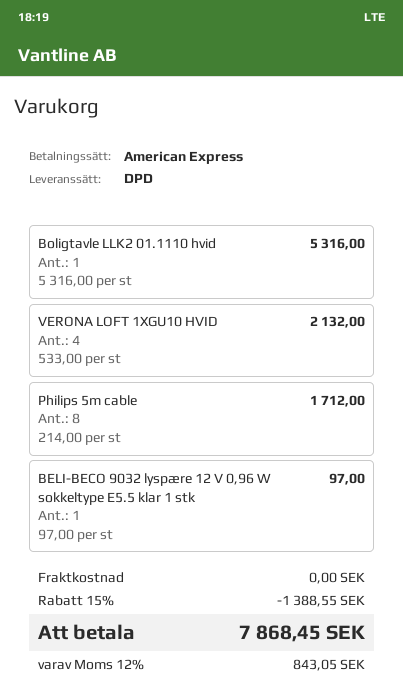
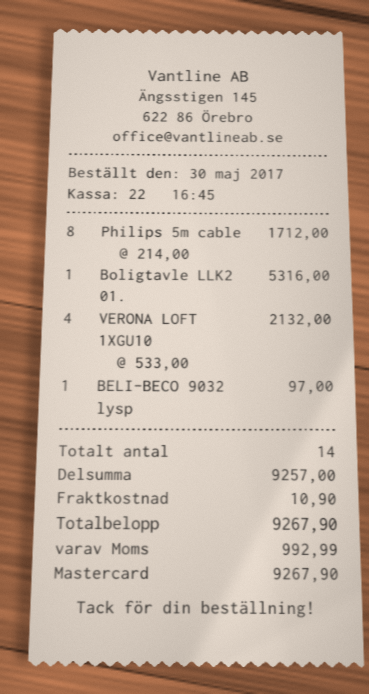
payment method: American Express -> Mastercard
discount: 15% = 1388.55 -> none
shipping: 0.00 -> 10.90
tax: 843.05 -> 992.99
total: 7868.45 -> 9267.90

